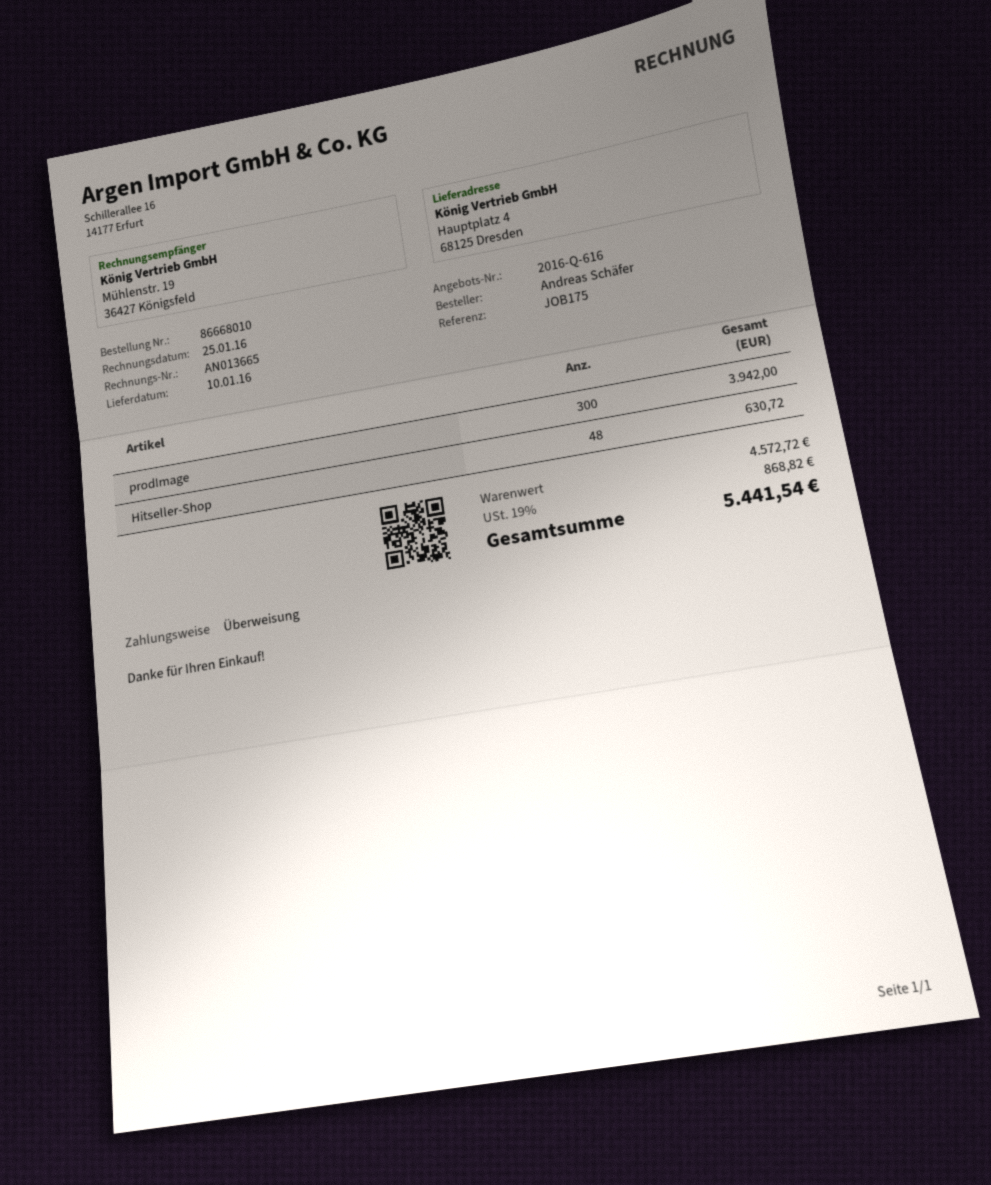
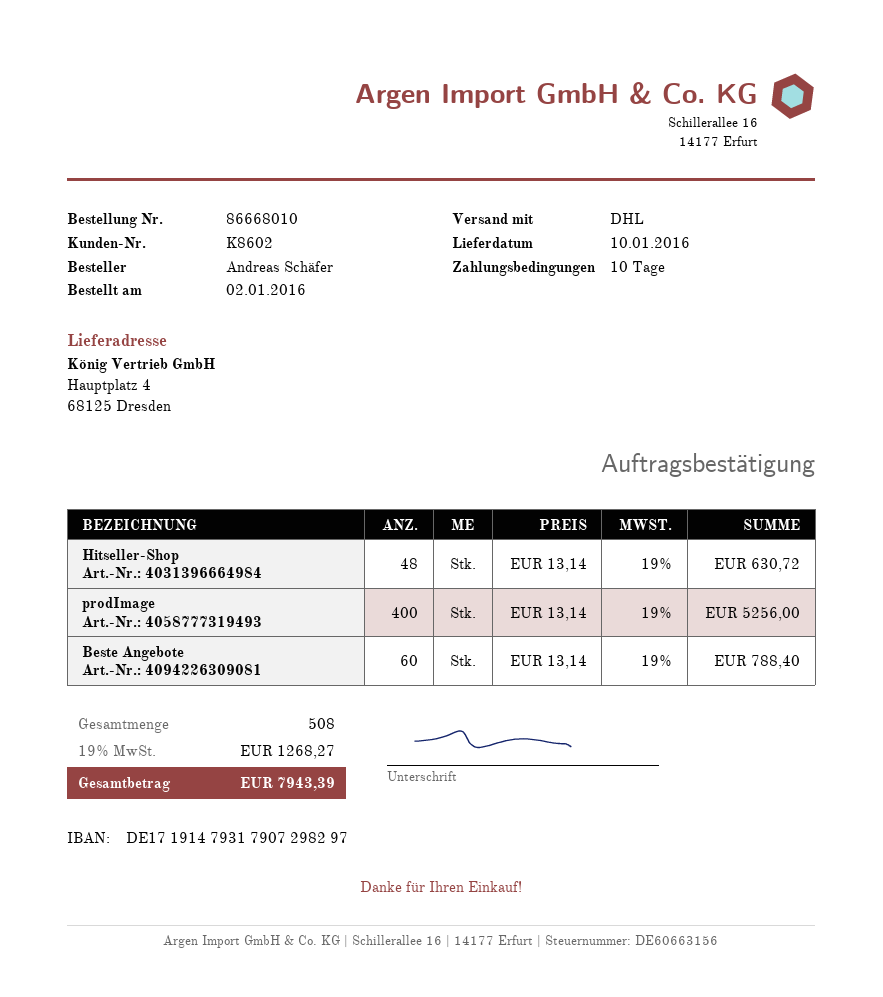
prodImage: 300 for 3942.00 -> 400 for 5256.00
Beste Angebote: none -> 60 for 788.40
tax: 19% = 868.82 -> 19% = 1268.27
total: 5441.54 -> 7943.39

